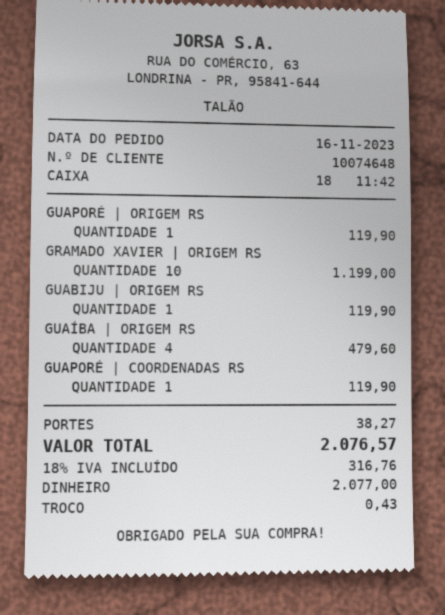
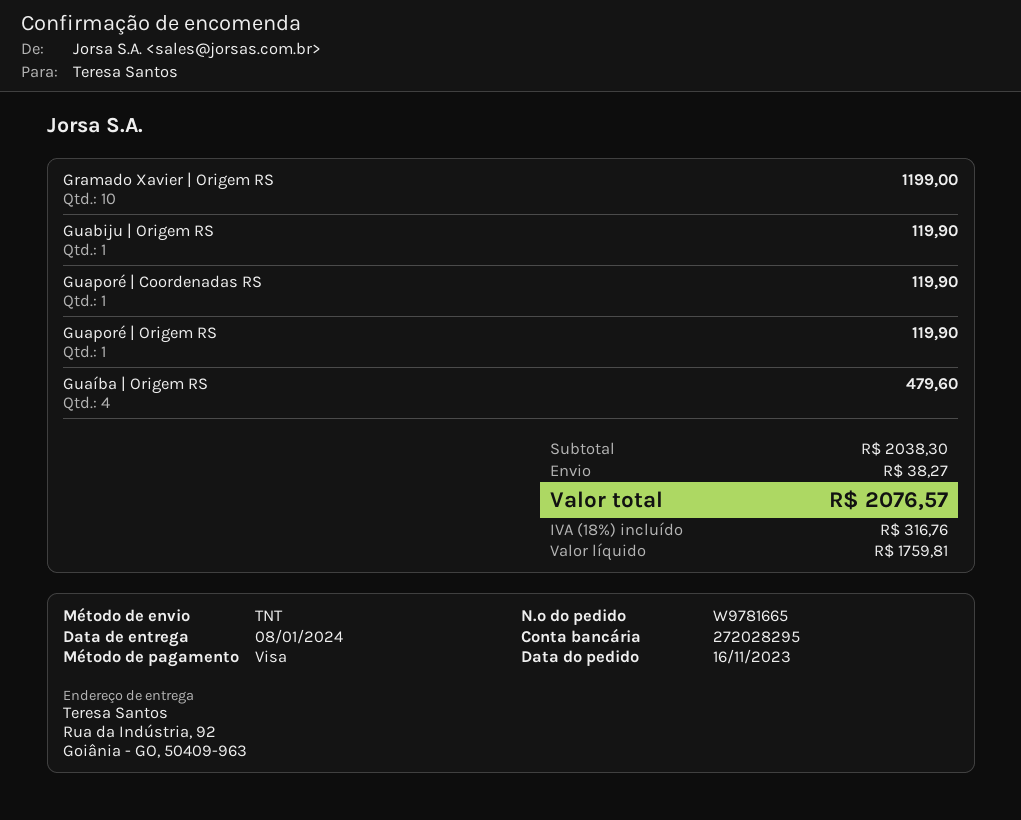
payment method: cash -> Visa

